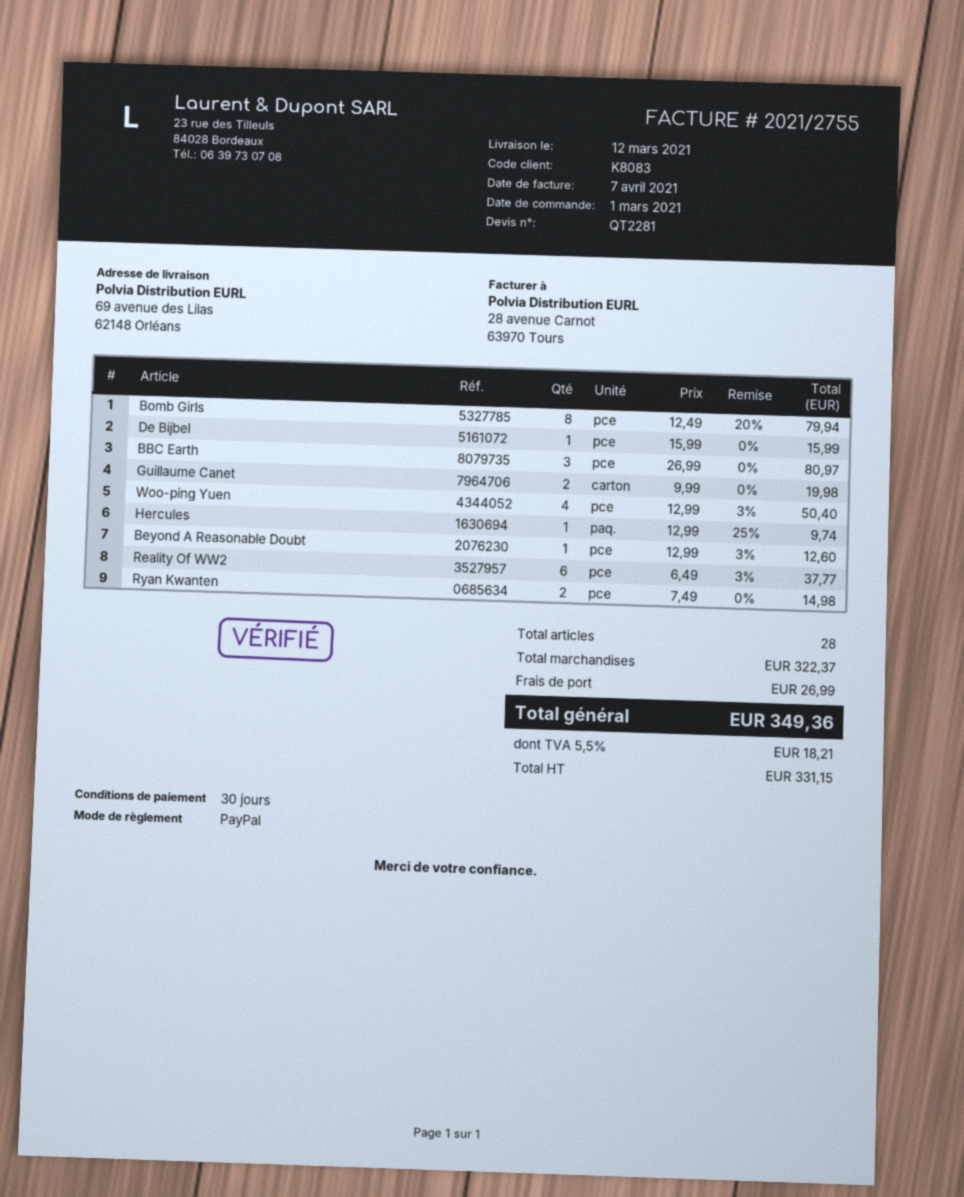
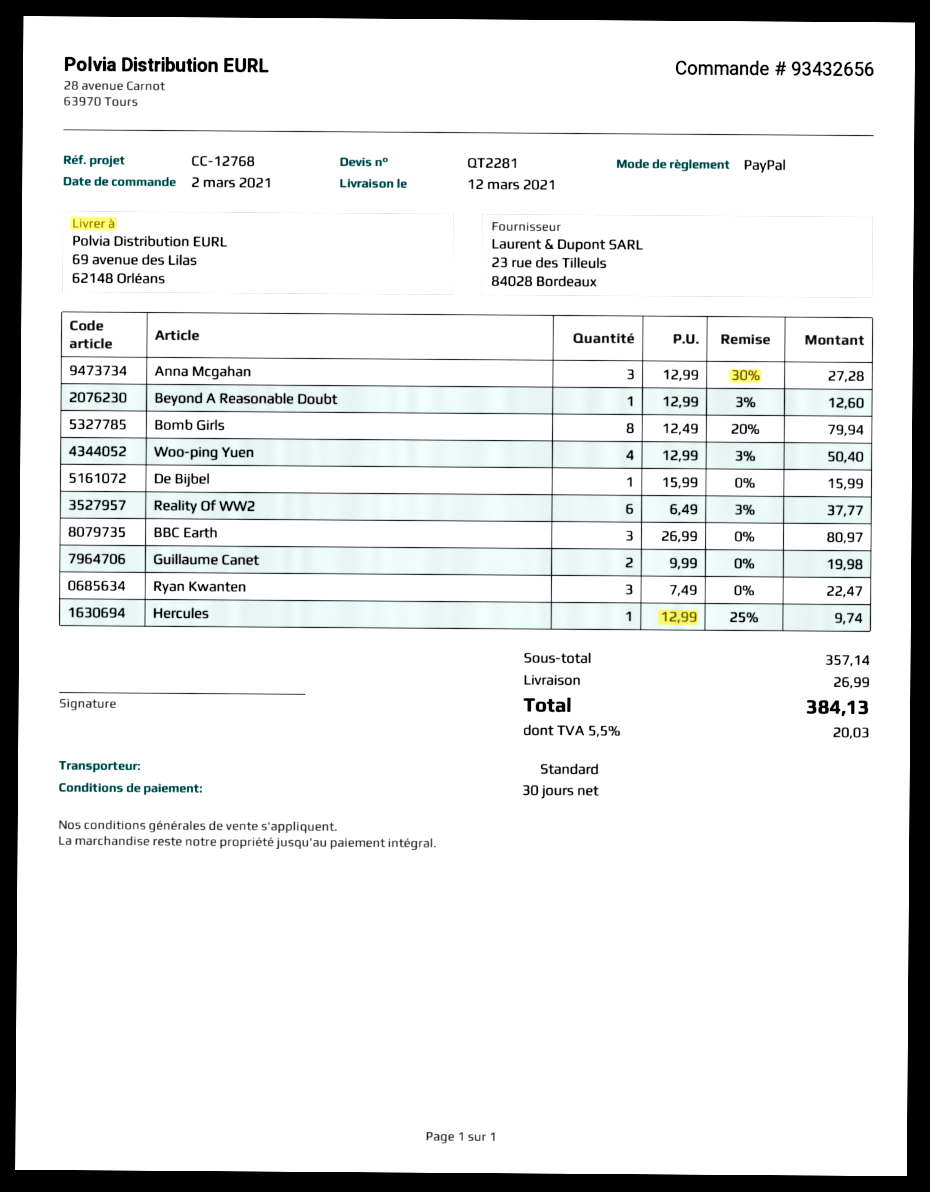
order date: 2021-03-01 -> 2021-03-02
Ryan Kwanten: 2 x 7.49 = 14.98 -> 3 x 7.49 = 22.47
Anna Mcgahan: none -> 3 x 12.99 - 30% = 27.28
subtotal: 322.37 -> 357.14
tax: 5.5% = 18.21 -> 5.5% = 20.03
total: 349.36 -> 384.13

